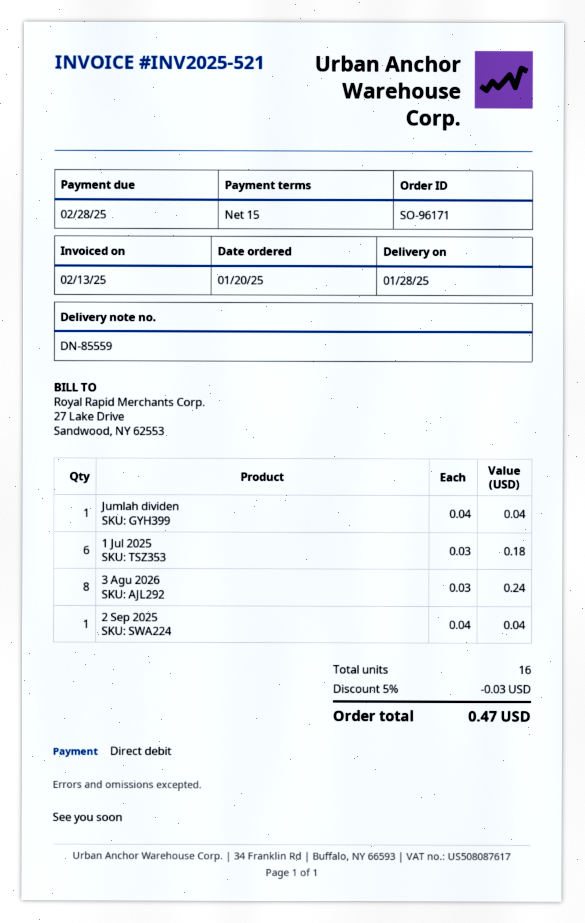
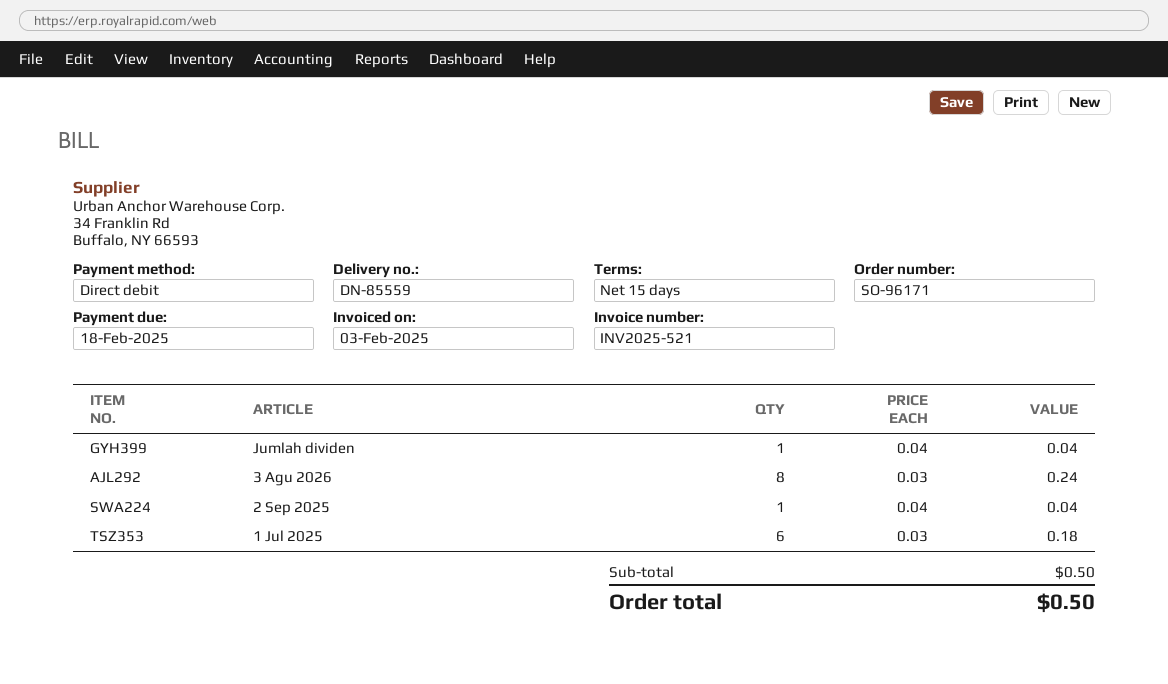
invoice date: 2025-02-13 -> 2025-02-03
due date: 2025-02-28 -> 2025-02-18
discount: 5% = 0.03 -> none
total: 0.47 -> 0.50

